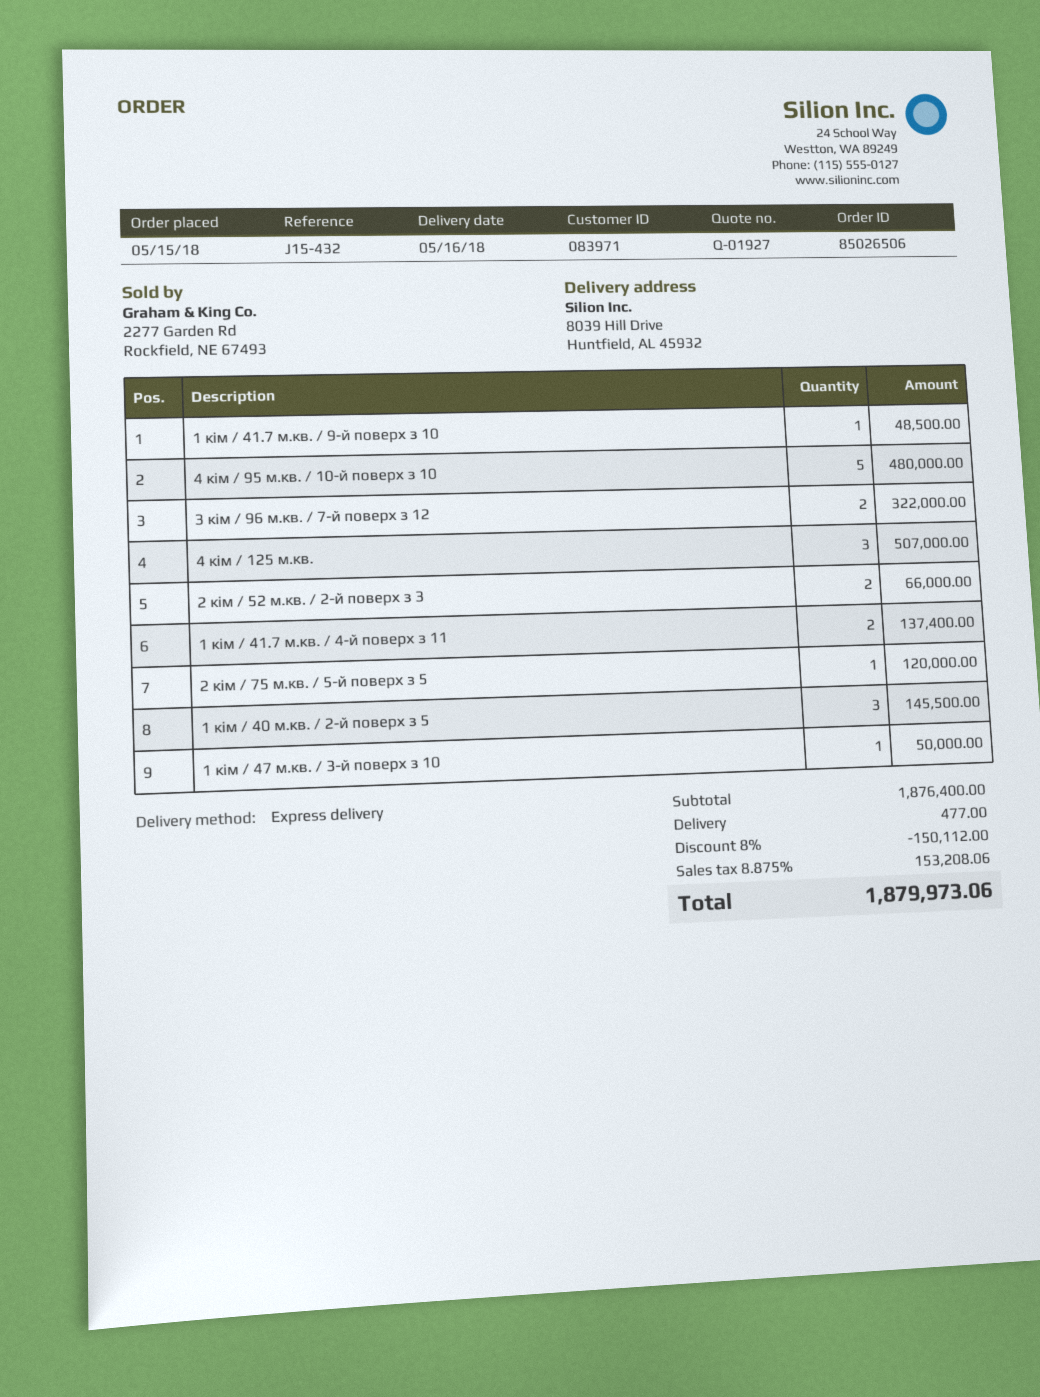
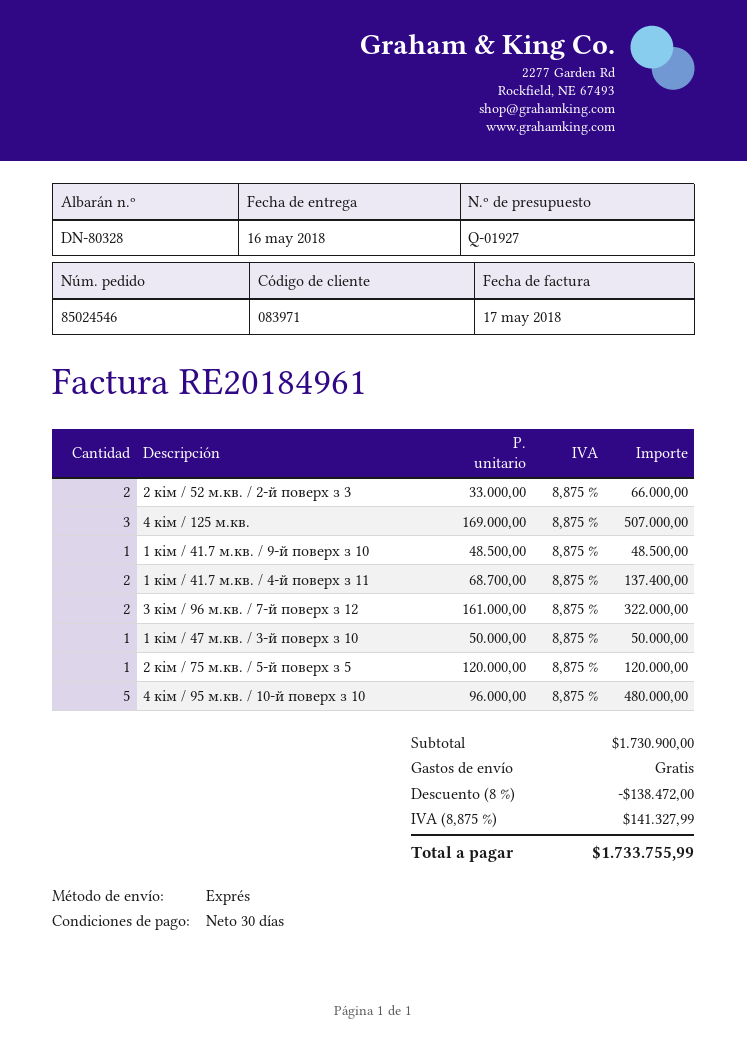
order number: 85026506 -> 85024546
1 кім / 40 м.кв. / 2-й поверх з 5: 3 for 145500.00 -> none
subtotal: 1876400.00 -> 1730900.00
discount: 8% = 150112.00 -> 8% = 138472.00
shipping: 477.00 -> 0.00
tax: 8.875% = 153208.06 -> 8.875% = 141327.99
total: 1879973.06 -> 1733755.99

